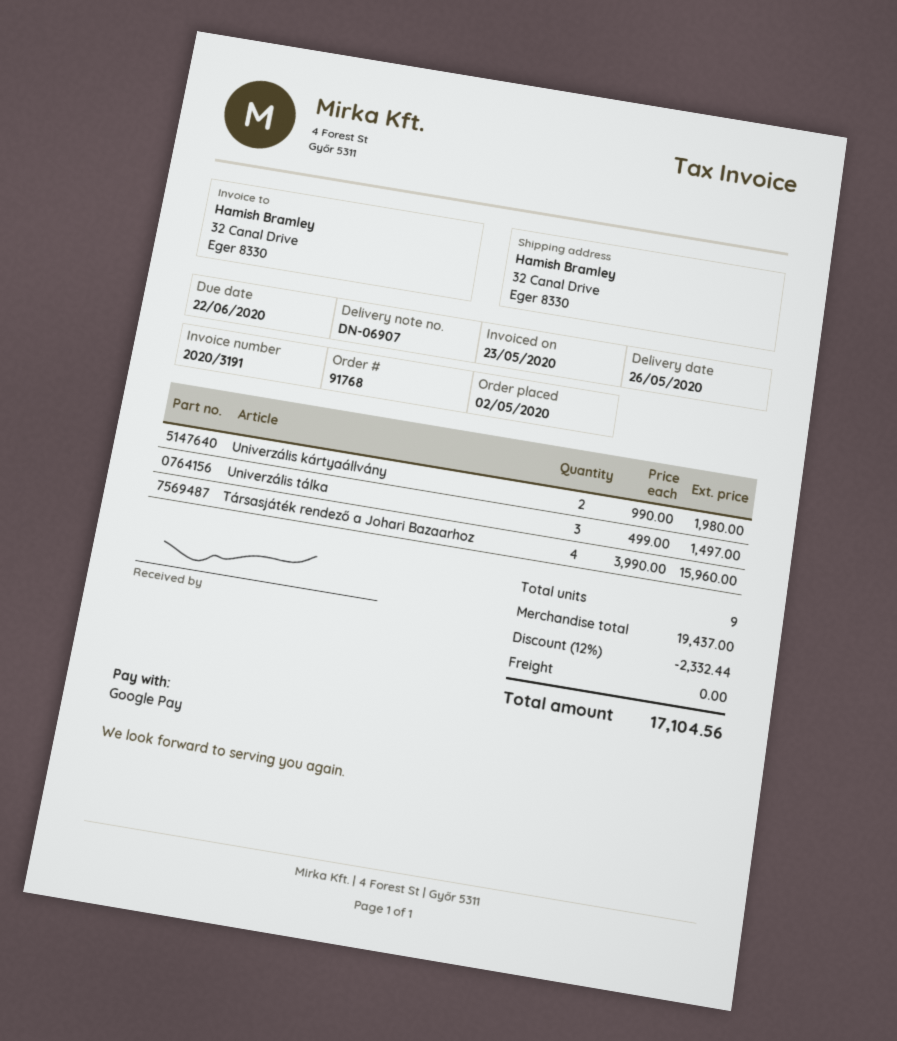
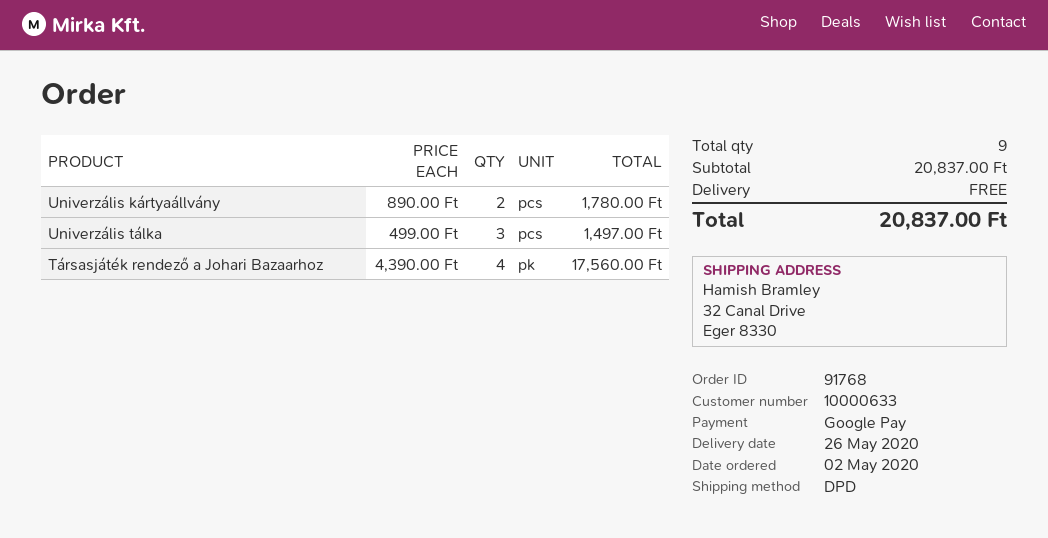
Univerzális kártyaállvány: 2 x 990.00 = 1980.00 -> 2 x 890.00 = 1780.00
Társasjáték rendező a Johari Bazaarhoz: 4 x 3990.00 = 15960.00 -> 4 x 4390.00 = 17560.00
subtotal: 19437.00 -> 20837.00
discount: 12% = 2332.44 -> none
total: 17104.56 -> 20837.00

